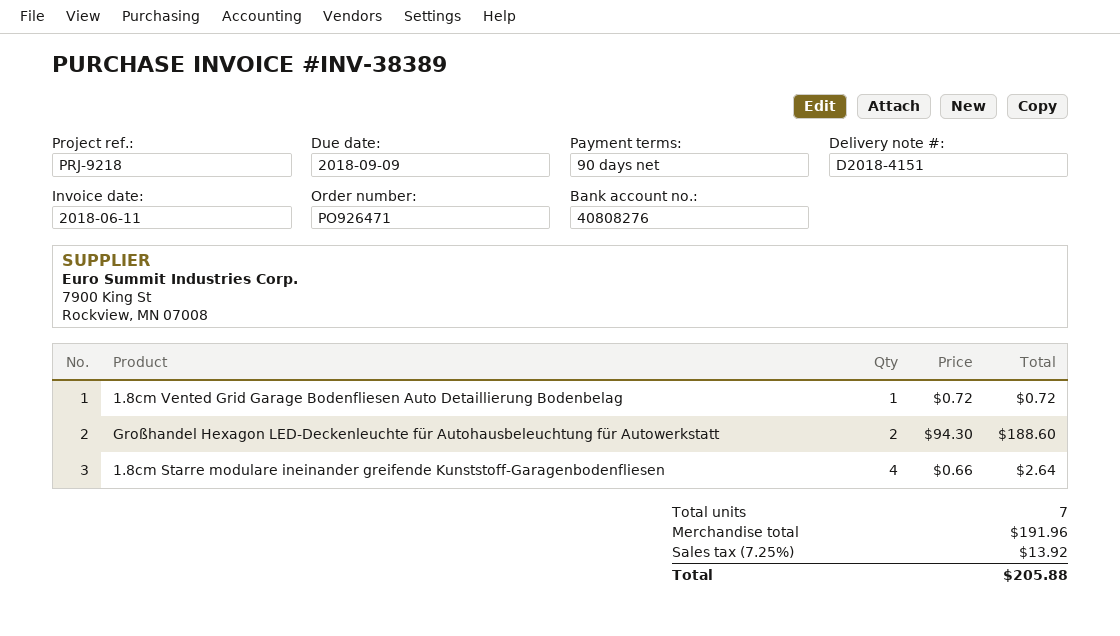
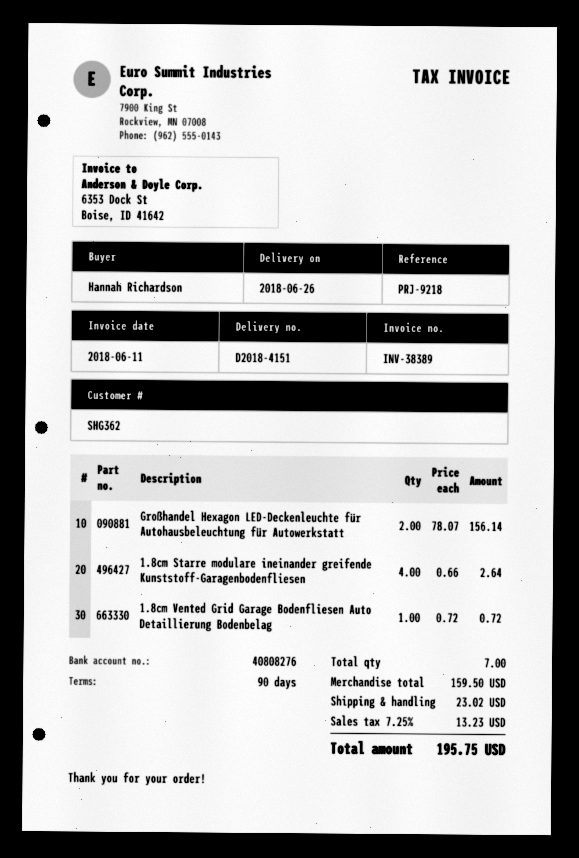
Großhandel Hexagon LED-Deckenleuchte für Autohausbeleuchtung für Autowerkstatt: 2 x 94.30 = 188.60 -> 2 x 78.07 = 156.14
subtotal: 191.96 -> 159.50
shipping: none -> 23.02
tax: 7.25% = 13.92 -> 7.25% = 13.23
total: 205.88 -> 195.75

